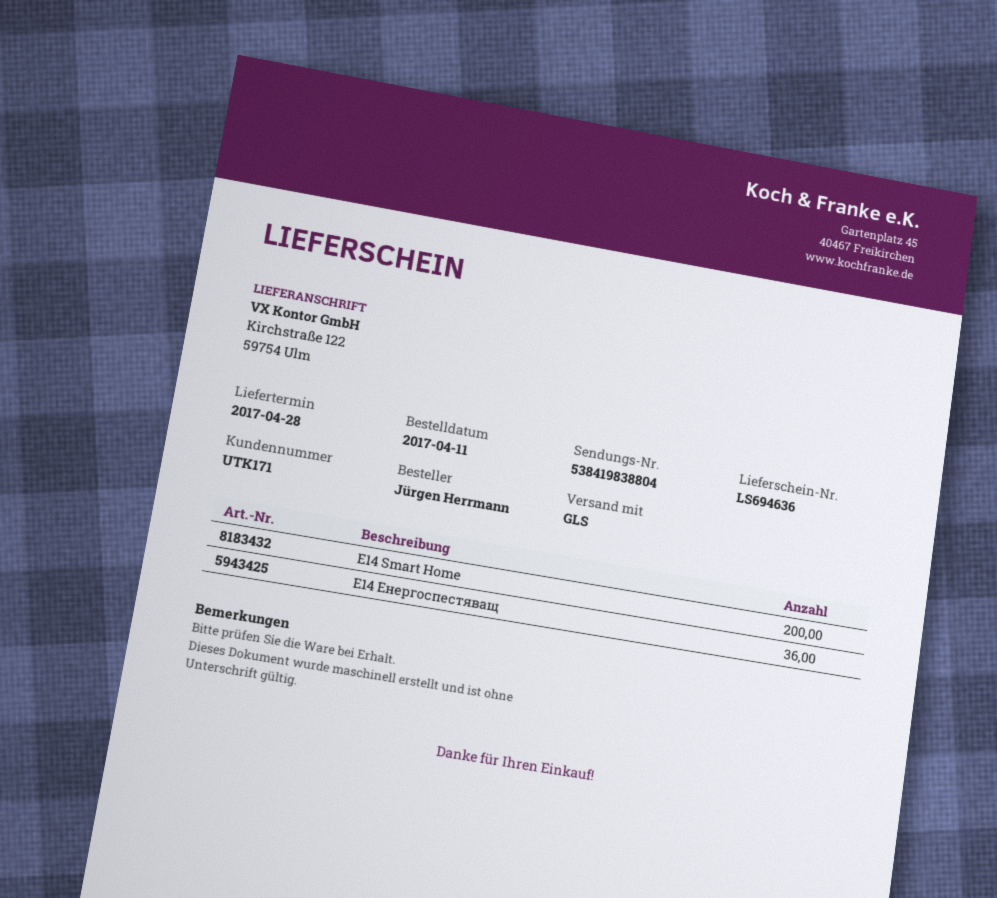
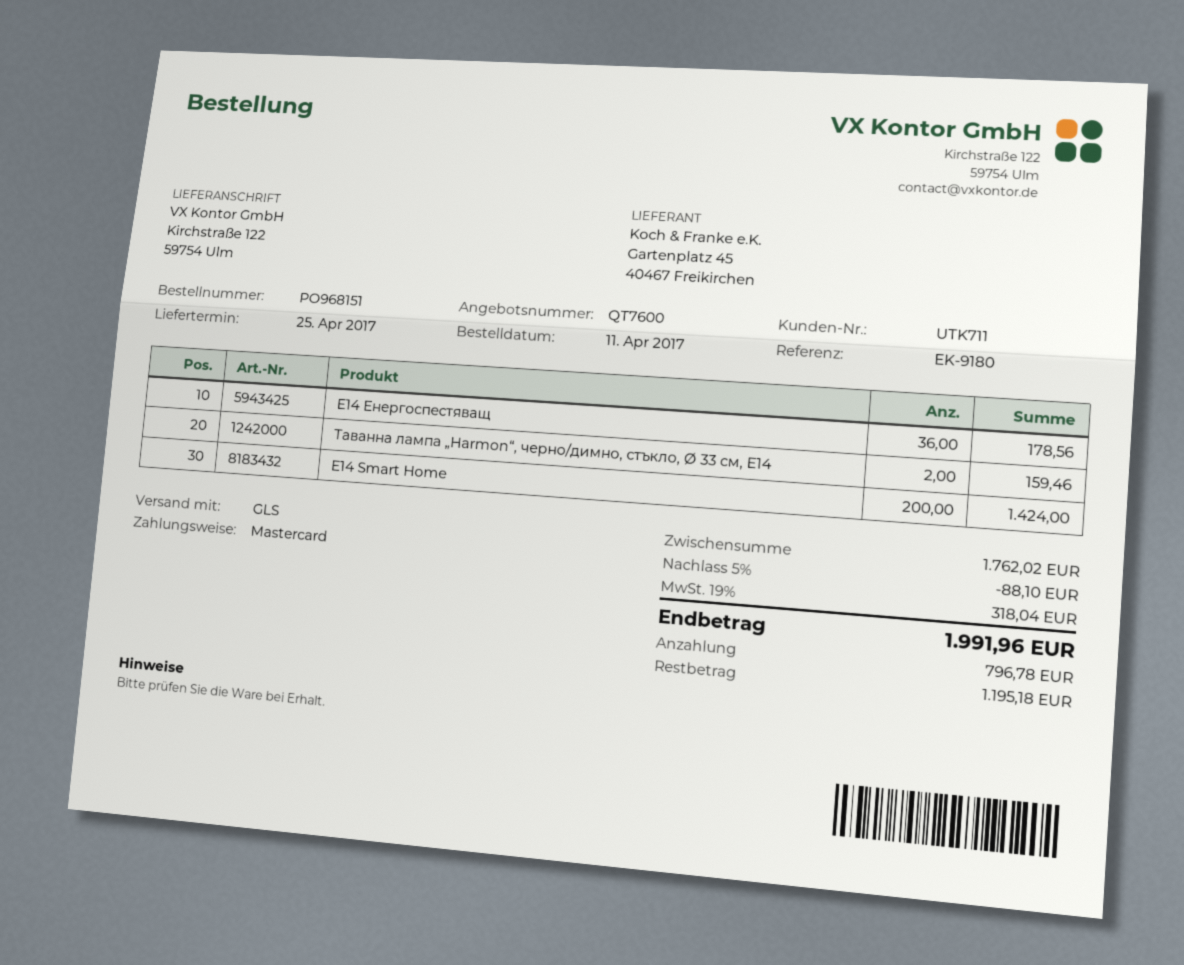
delivery date: 2017-04-28 -> 2017-04-25
customer number: UTK171 -> UTK711
Таванна лампа „Harmon“, черно/димно, стъкло, Ø 33 см, E14: none -> 2

